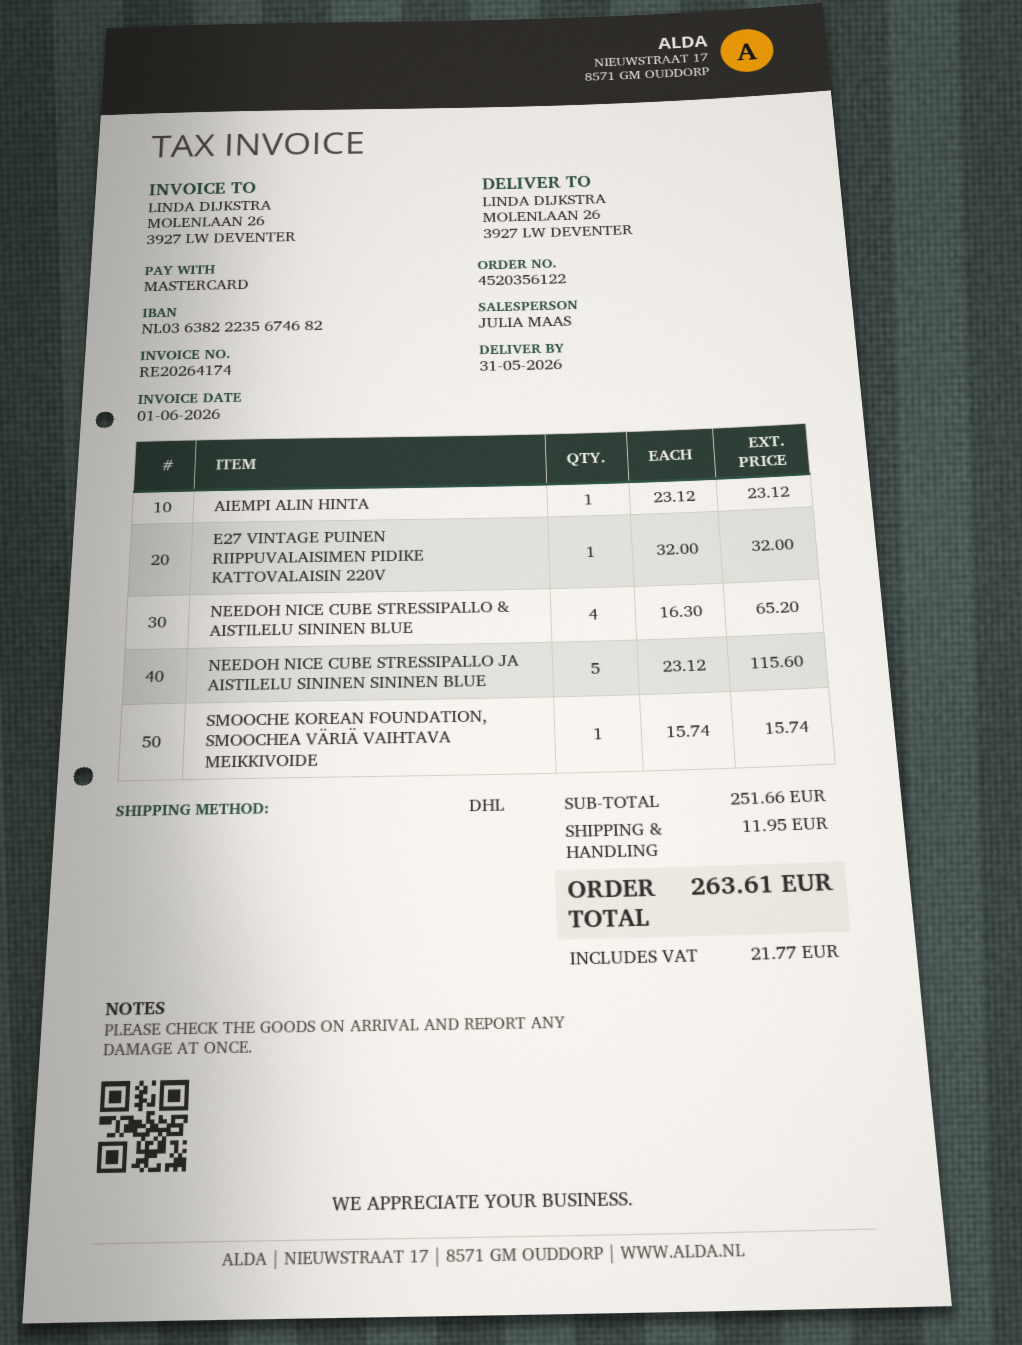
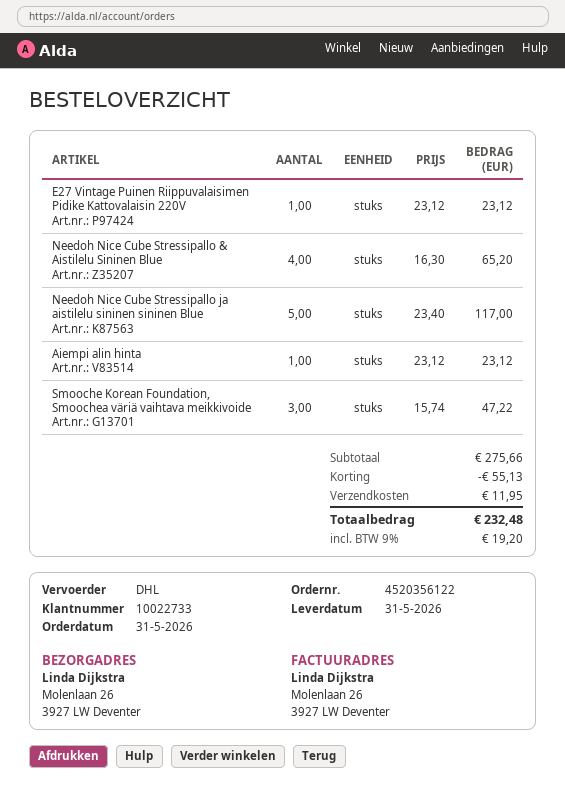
E27 VINTAGE PUINEN RIIPPUVALAISIMEN PIDIKE KATTOVALAISIN 220V: 1 x 32.00 = 32.00 -> 1 x 23.12 = 23.12
NEEDOH NICE CUBE STRESSIPALLO JA AISTILELU SININEN SININEN BLUE: 5 x 23.12 = 115.60 -> 5 x 23.40 = 117.00
SMOOCHE KOREAN FOUNDATION, SMOOCHEA VÄRIÄ VAIHTAVA MEIKKIVOIDE: 1 x 15.74 = 15.74 -> 3 x 15.74 = 47.22
subtotal: 251.66 -> 275.66
discount: none -> 55.13
tax: 21.77 -> 19.20
total: 263.61 -> 232.48

